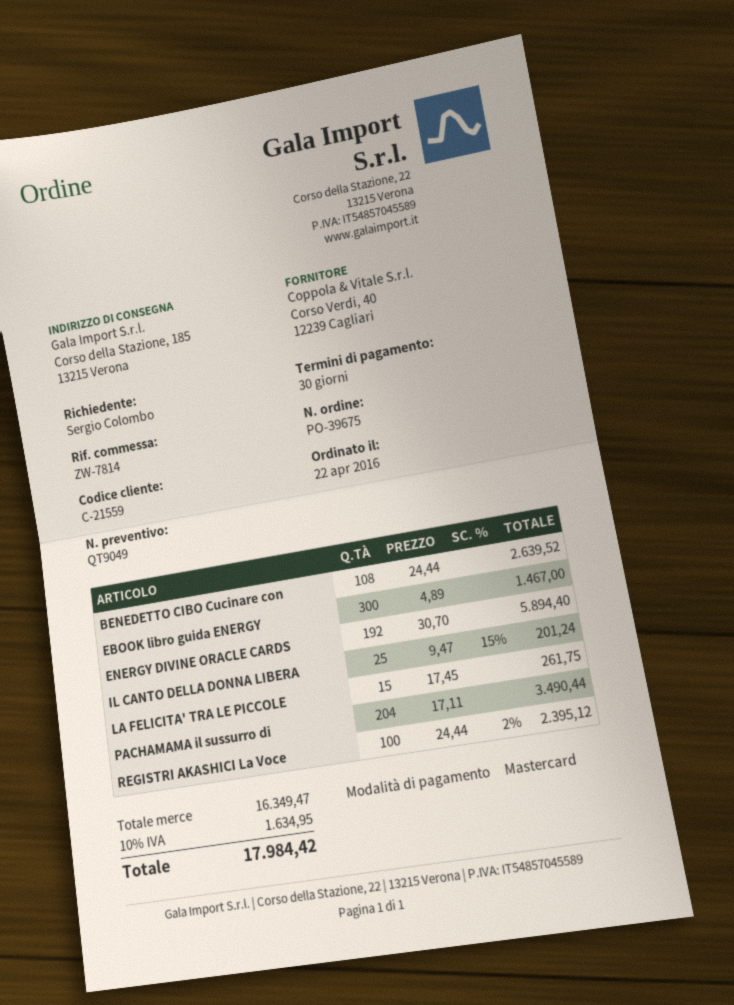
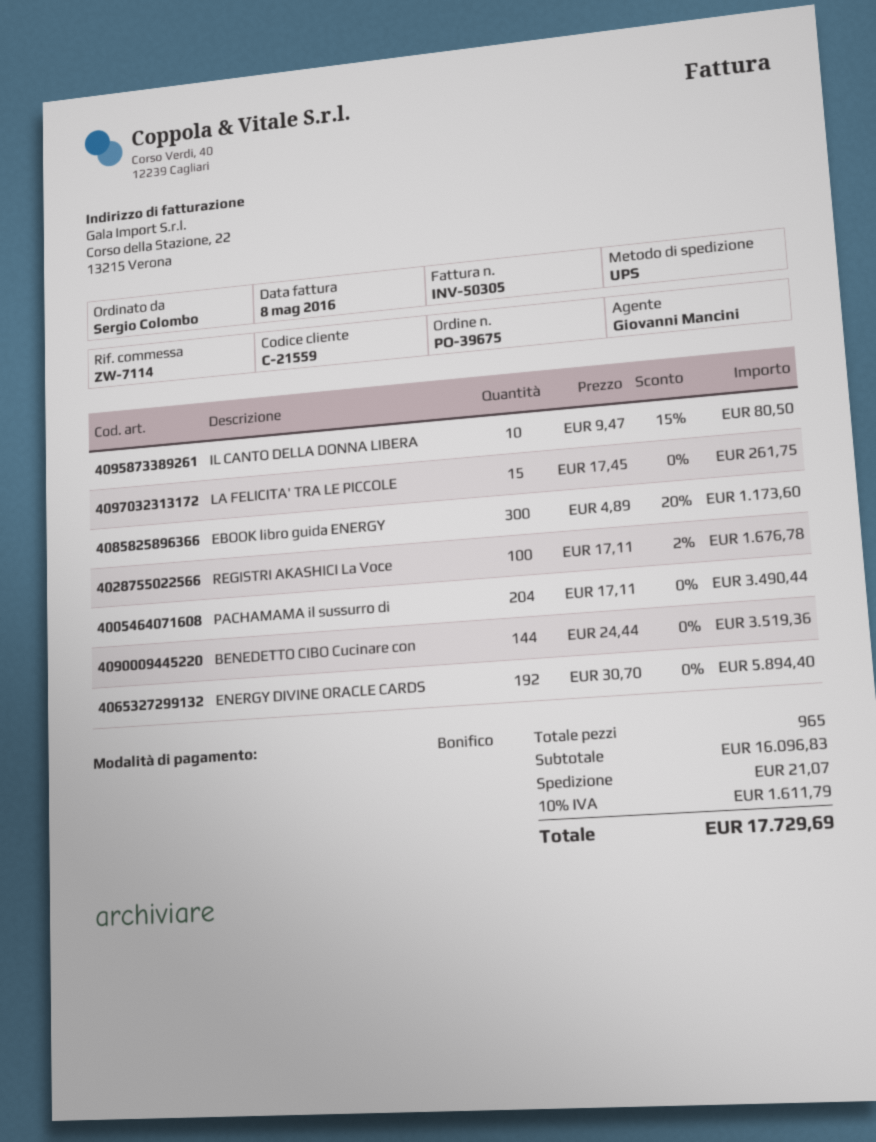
reference: ZW-7814 -> ZW-7114
payment method: Mastercard -> bank transfer
BENEDETTO CIBO Cucinare con: 108 x 24.44 = 2639.52 -> 144 x 24.44 = 3519.36
EBOOK libro guida ENERGY: 300 x 4.89 = 1467.00 -> 300 x 4.89 - 20% = 1173.60
IL CANTO DELLA DONNA LIBERA: 25 x 9.47 - 15% = 201.24 -> 10 x 9.47 - 15% = 80.50
REGISTRI AKASHICI La Voce: 100 x 24.44 - 2% = 2395.12 -> 100 x 17.11 - 2% = 1676.78
subtotal: 16349.47 -> 16096.83
shipping: none -> 21.07
tax: 10% = 1634.95 -> 10% = 1611.79
total: 17984.42 -> 17729.69

